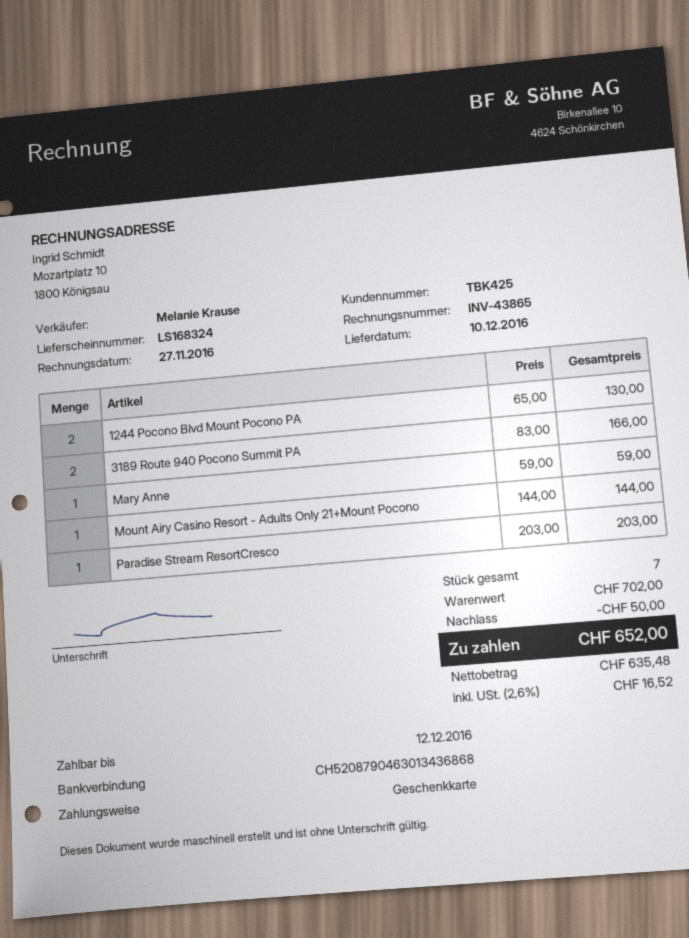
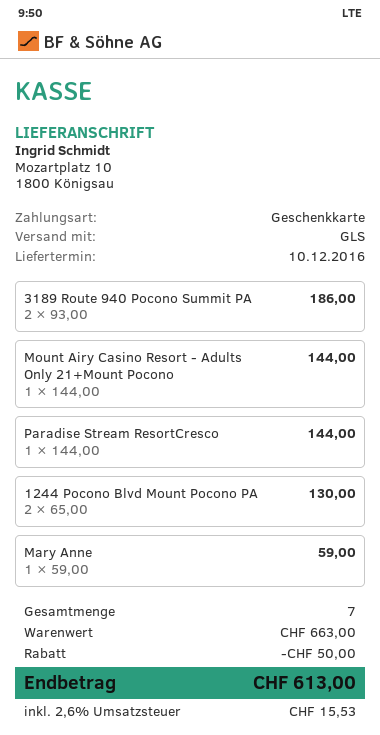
3189 Route 940 Pocono Summit PA: 2 x 83.00 = 166.00 -> 2 x 93.00 = 186.00
Paradise Stream ResortCresco: 1 x 203.00 = 203.00 -> 1 x 144.00 = 144.00
subtotal: 702.00 -> 663.00
tax: 2.6% = 16.52 -> 2.6% = 15.53
total: 652.00 -> 613.00

